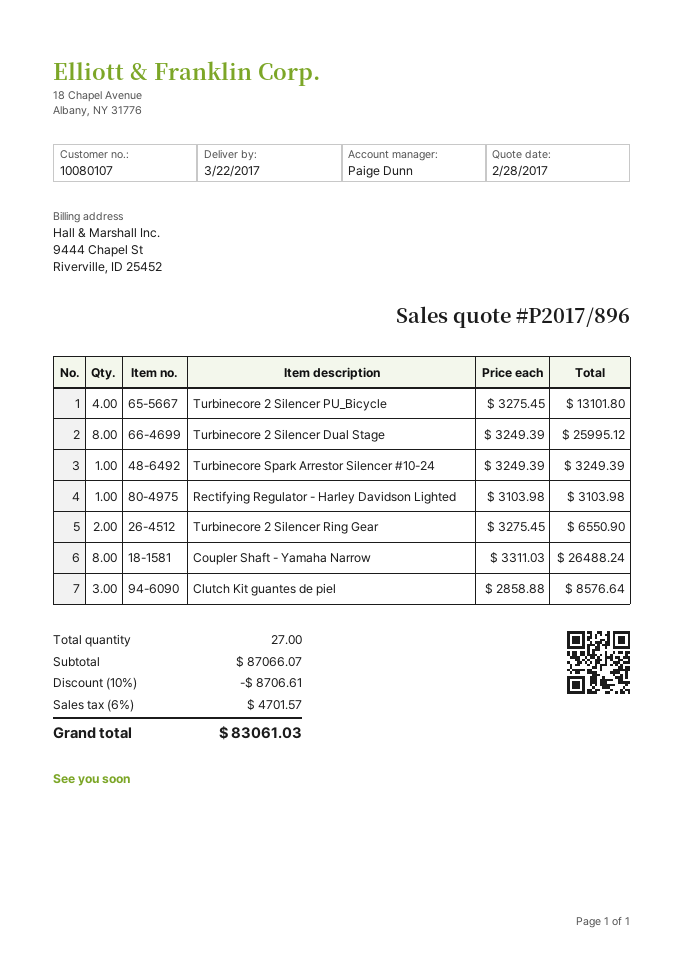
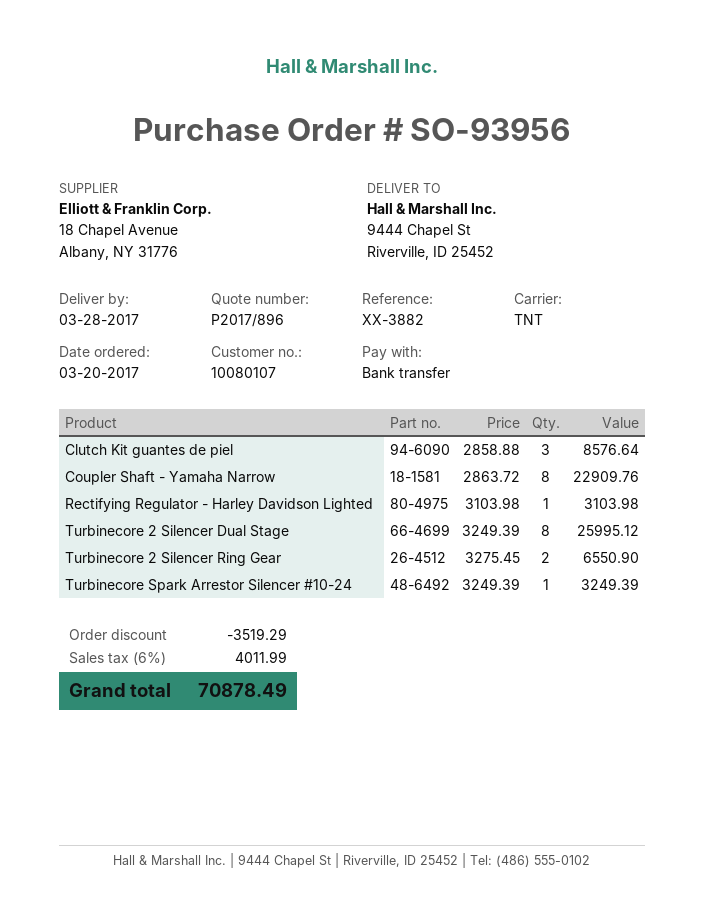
delivery date: 2017-03-22 -> 2017-03-28
Turbinecore 2 Silencer PU_Bicycle: 4 x 3275.45 = 13101.80 -> none
Coupler Shaft - Yamaha Narrow: 8 x 3311.03 = 26488.24 -> 8 x 2863.72 = 22909.76
discount: 8706.61 -> 3519.29
tax: 6% = 4701.57 -> 6% = 4011.99
total: 83061.03 -> 70878.49

